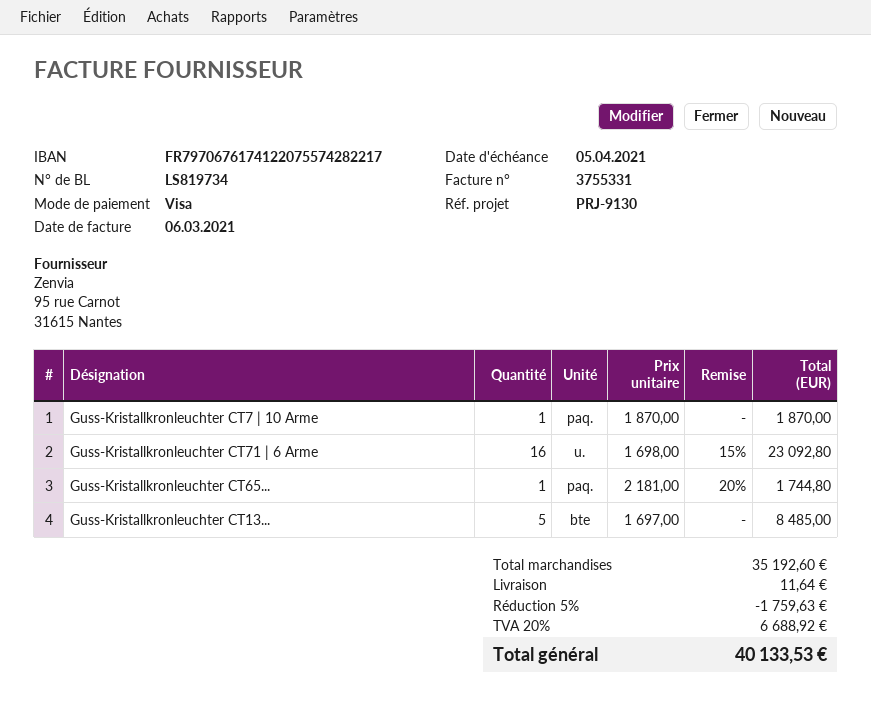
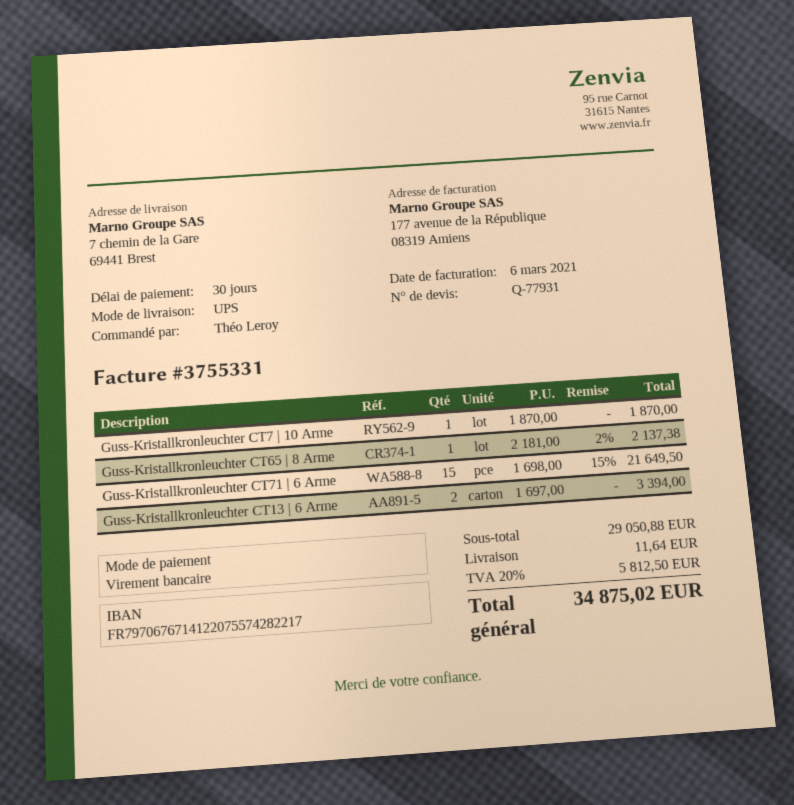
payment method: Visa -> bank transfer
bank account: FR7970676174122075574282217 -> FR7970676714122075574282217
Guss-Kristallkronleuchter CT71 | 6 Arme: 16 x 1698.00 - 15% = 23092.80 -> 15 x 1698.00 - 15% = 21649.50
Guss-Kristallkronleuchter CT65...: 1 x 2181.00 - 20% = 1744.80 -> 1 x 2181.00 - 2% = 2137.38
Guss-Kristallkronleuchter CT13...: 5 x 1697.00 = 8485.00 -> 2 x 1697.00 = 3394.00
subtotal: 35192.60 -> 29050.88
discount: 5% = 1759.63 -> none
tax: 20% = 6688.92 -> 20% = 5812.50
total: 40133.53 -> 34875.02

